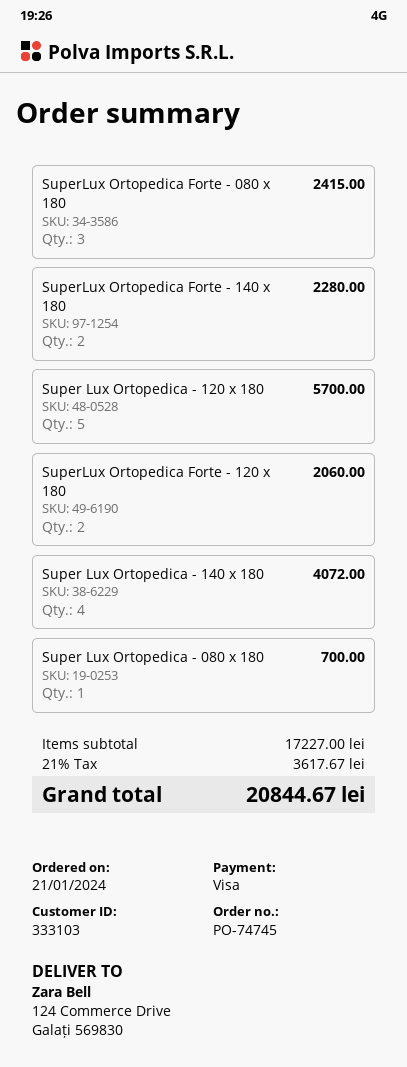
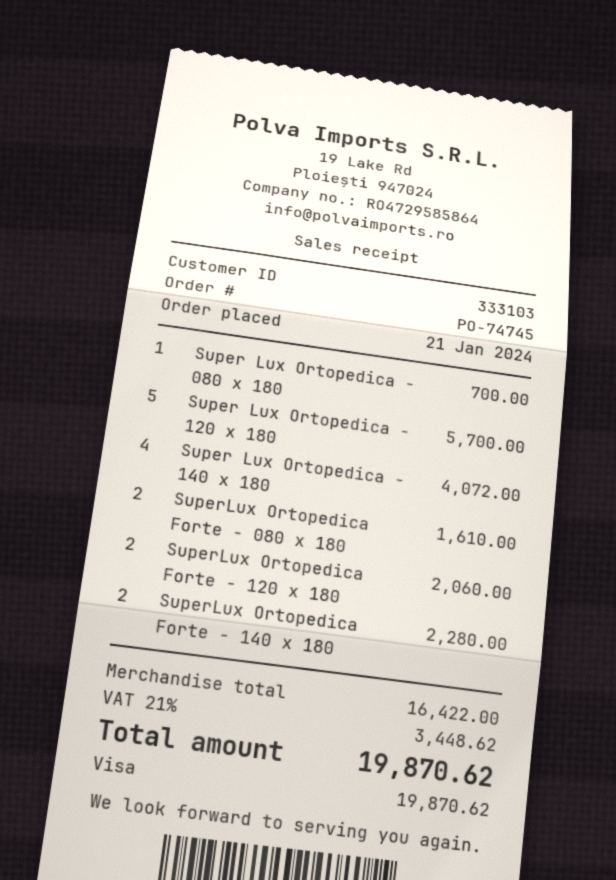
SuperLux Ortopedica Forte - 080 x 180: 3 for 2415.00 -> 2 for 1610.00
subtotal: 17227.00 -> 16422.00
tax: 21% = 3617.67 -> 21% = 3448.62
total: 20844.67 -> 19870.62

